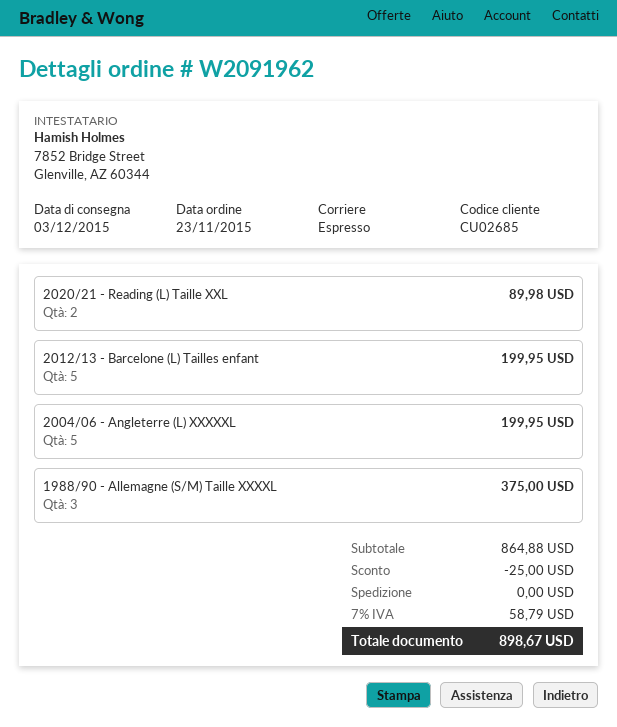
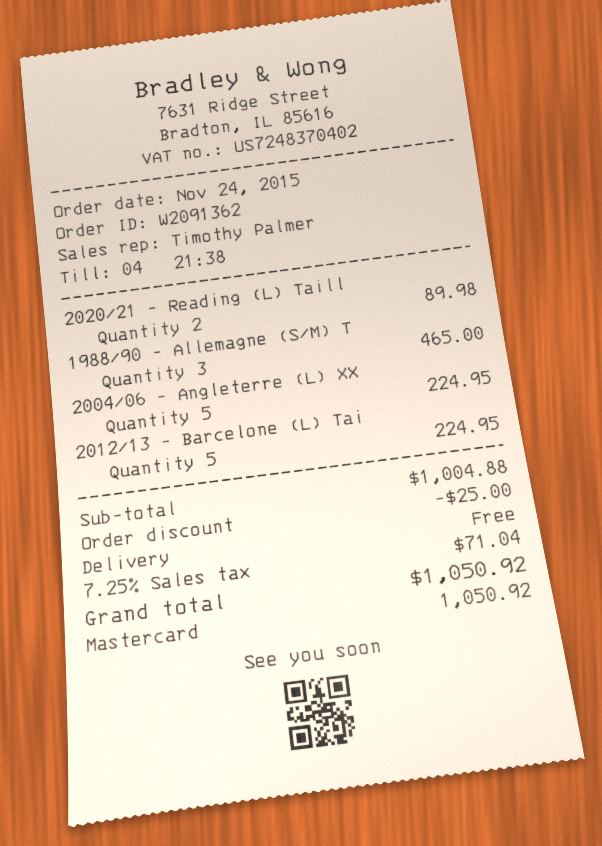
order number: W2091962 -> W2091362
order date: 2015-11-23 -> 2015-11-24
2012/13 - Barcelone (L) Tailles enfant: 5 for 199.95 -> 5 for 224.95
2004/06 - Angleterre (L) XXXXXL: 5 for 199.95 -> 5 for 224.95
1988/90 - Allemagne (S/M) Taille XXXXL: 3 for 375.00 -> 3 for 465.00
subtotal: 864.88 -> 1004.88
tax: 7% = 58.79 -> 7.25% = 71.04
total: 898.67 -> 1050.92

